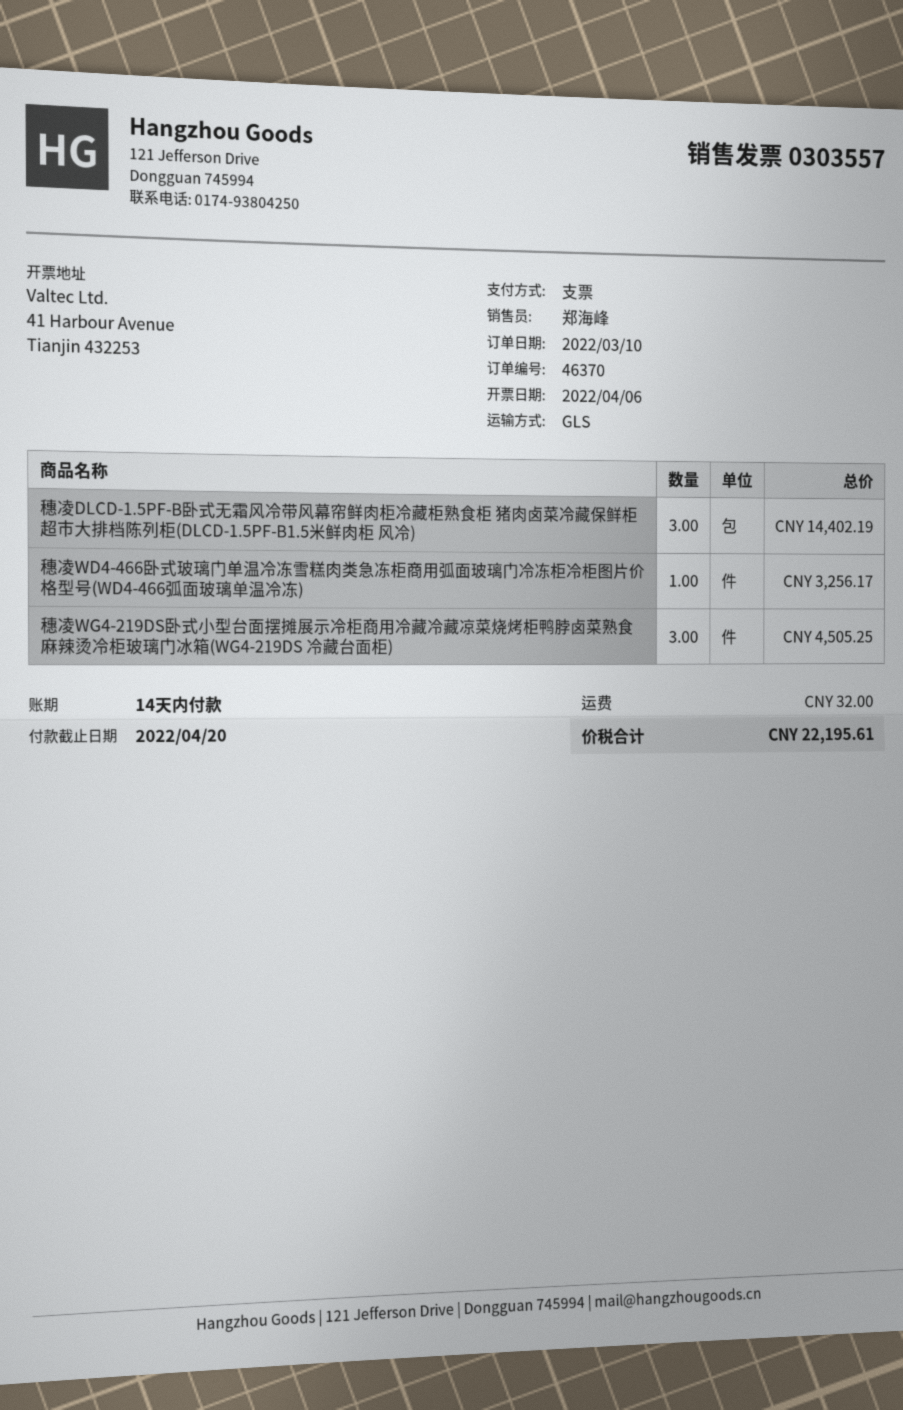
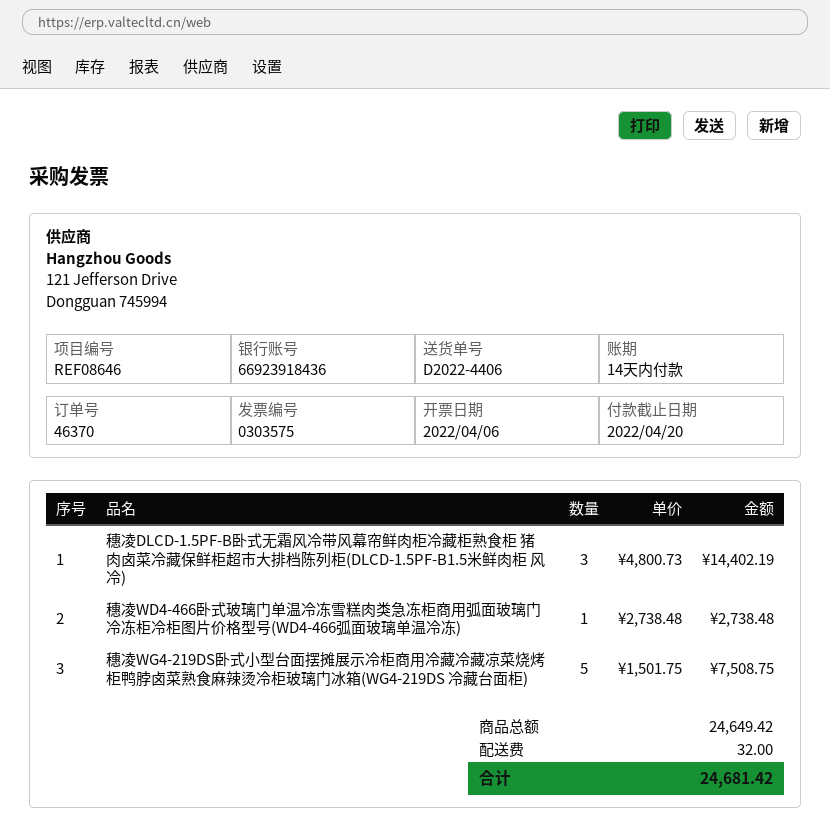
invoice number: 0303557 -> 0303575
穗凌WD4-466卧式玻璃门单温冷冻雪糕肉类急冻柜商用弧面玻璃门冷冻柜冷柜图片价格型号(WD4-466弧面玻璃单温冷冻): 1 for 3256.17 -> 1 for 2738.48
穗凌WG4-219DS卧式小型台面摆摊展示冷柜商用冷藏冷藏凉菜烧烤柜鸭脖卤菜熟食麻辣烫冷柜玻璃门冰箱(WG4-219DS 冷藏台面柜): 3 for 4505.25 -> 5 for 7508.75
total: 22195.61 -> 24681.42

